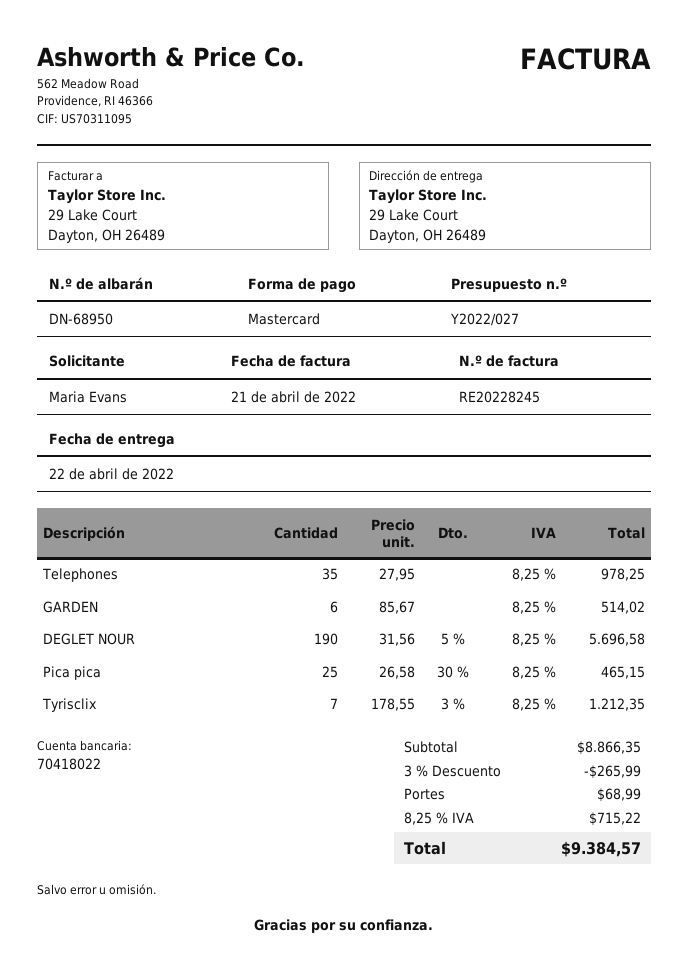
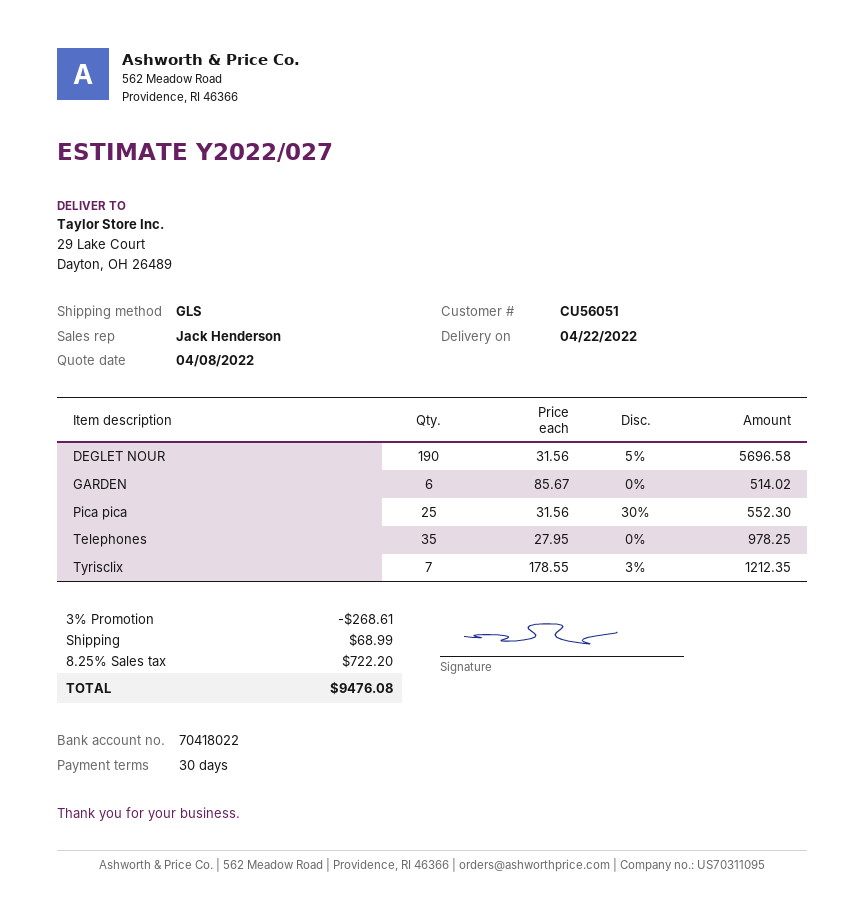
Pica pica: 25 x 26.58 - 30% = 465.15 -> 25 x 31.56 - 30% = 552.30
discount: 3% = 265.99 -> 3% = 268.61
tax: 8.25% = 715.22 -> 8.25% = 722.20
total: 9384.57 -> 9476.08

